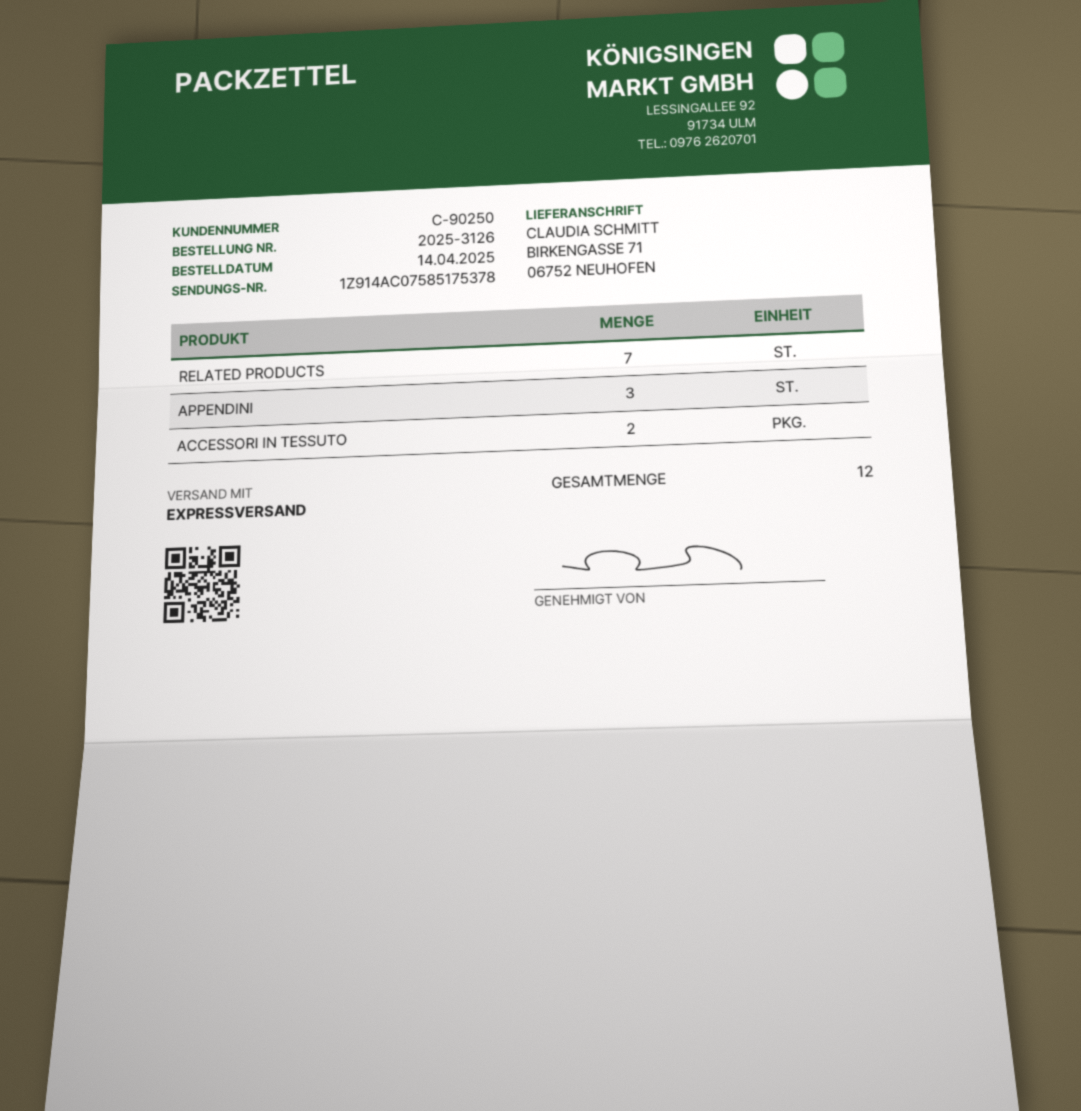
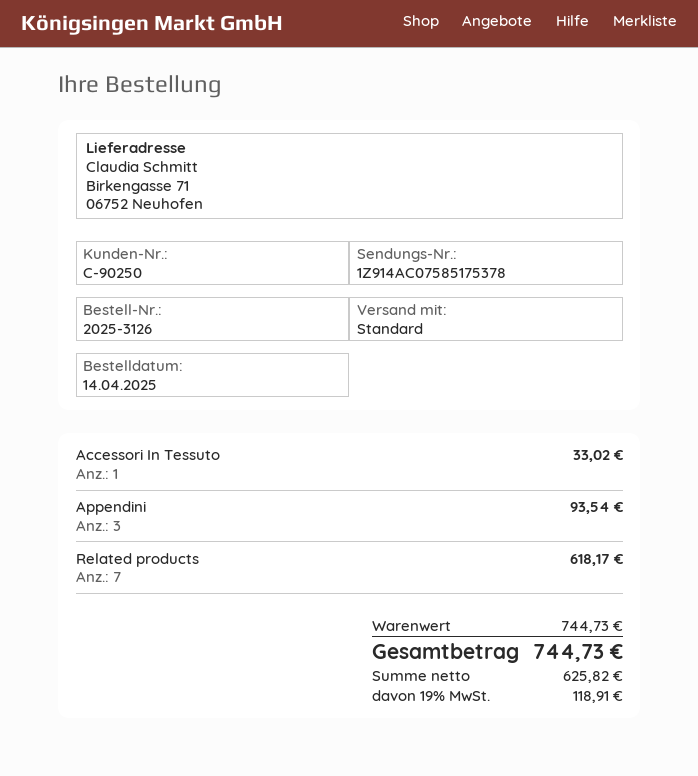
shipping method: express -> standard
ACCESSORI IN TESSUTO: 2 -> 1

